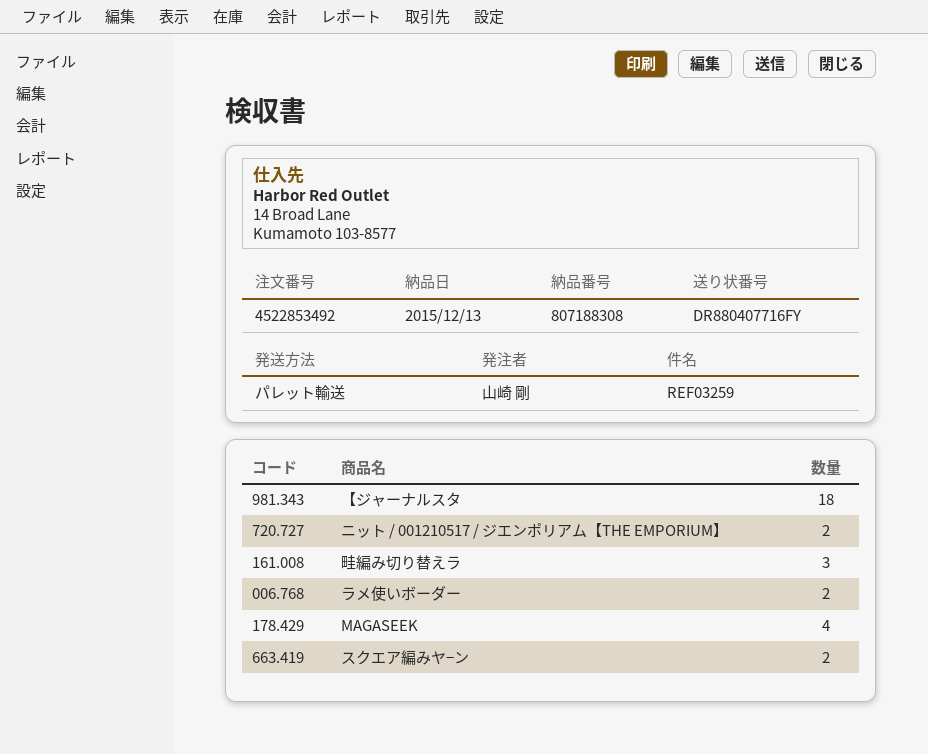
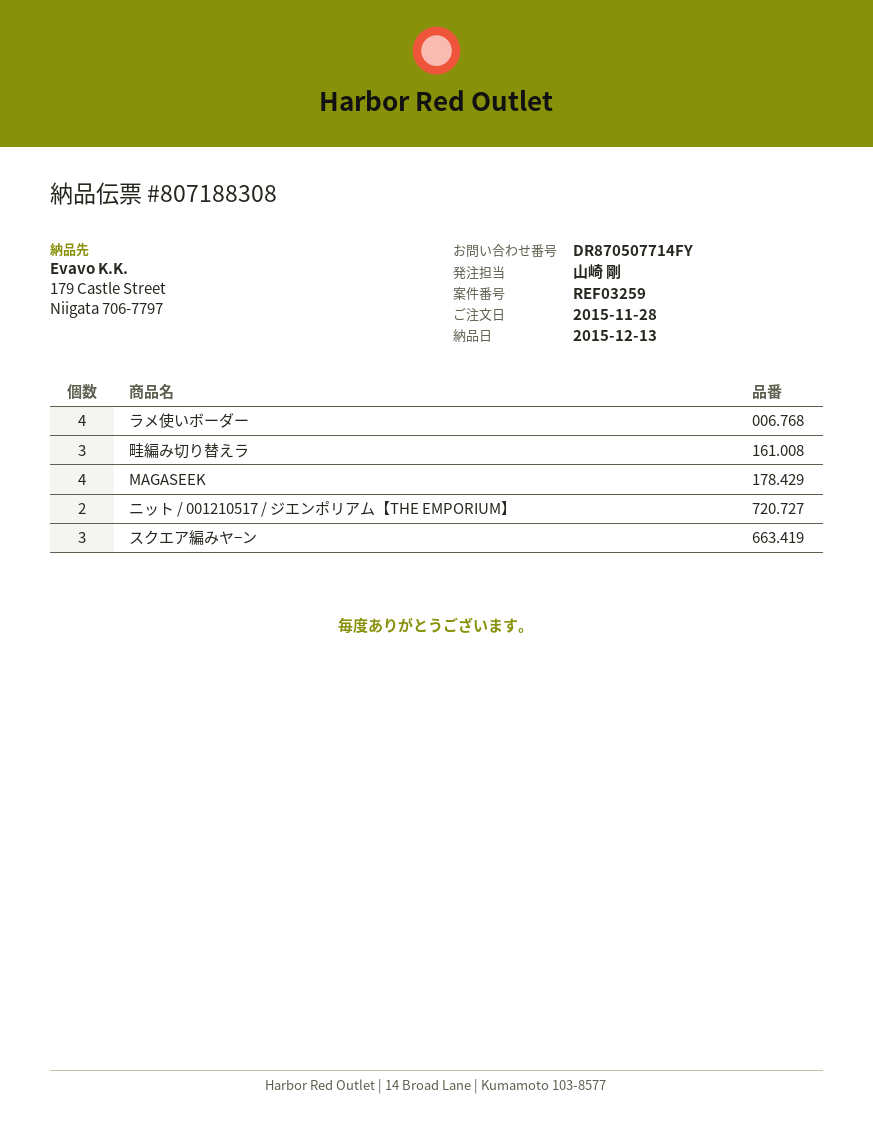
tracking number: DR880407716FY -> DR870507714FY
【ジャーナルスタ: 18 -> none
ラメ使いボーダー: 2 -> 4
スクエア編みヤ−ン: 2 -> 3

